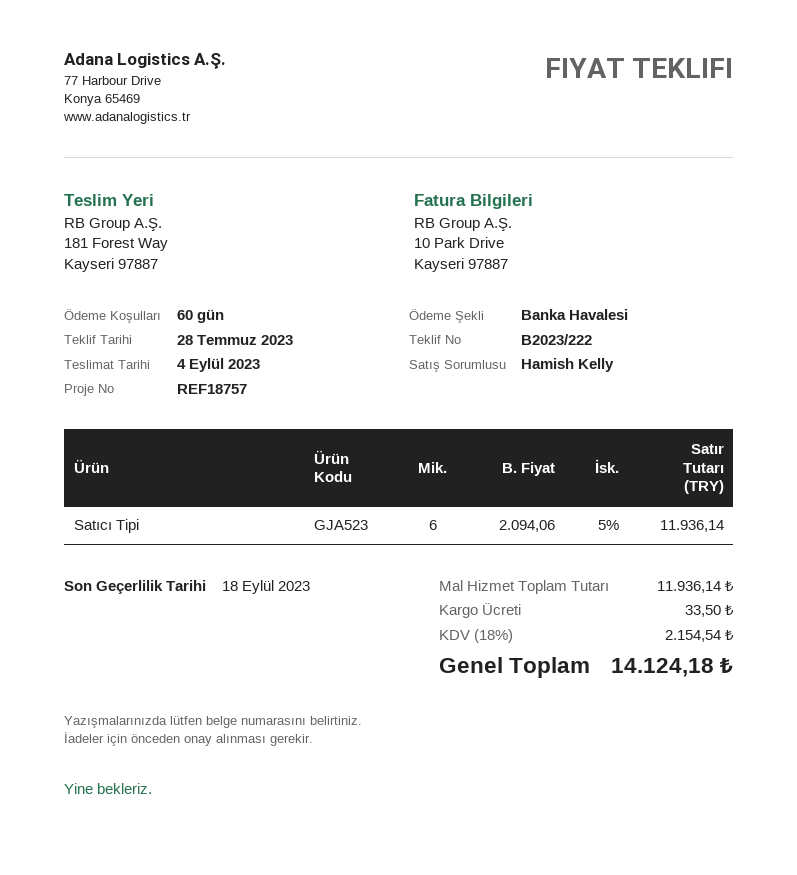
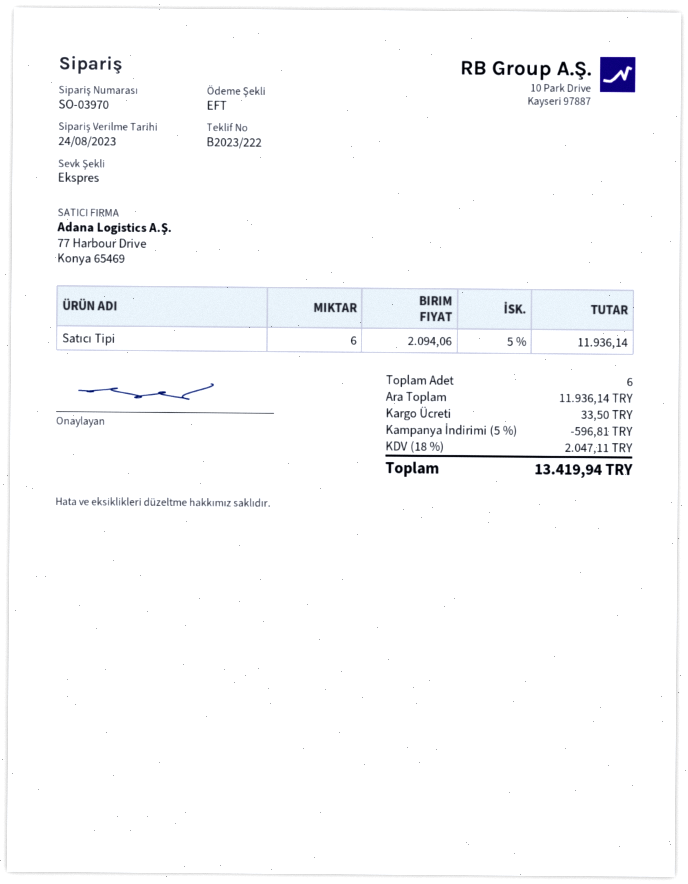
discount: none -> 5% = 596.81
tax: 18% = 2154.54 -> 18% = 2047.11
total: 14124.18 -> 13419.94

